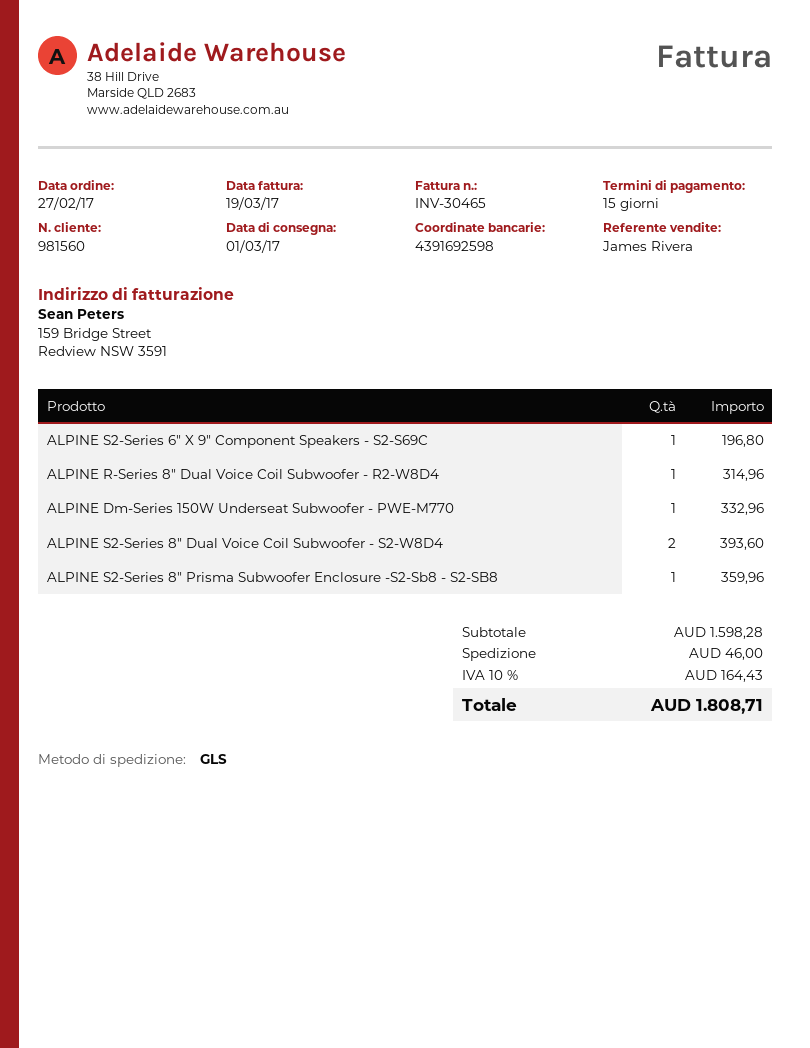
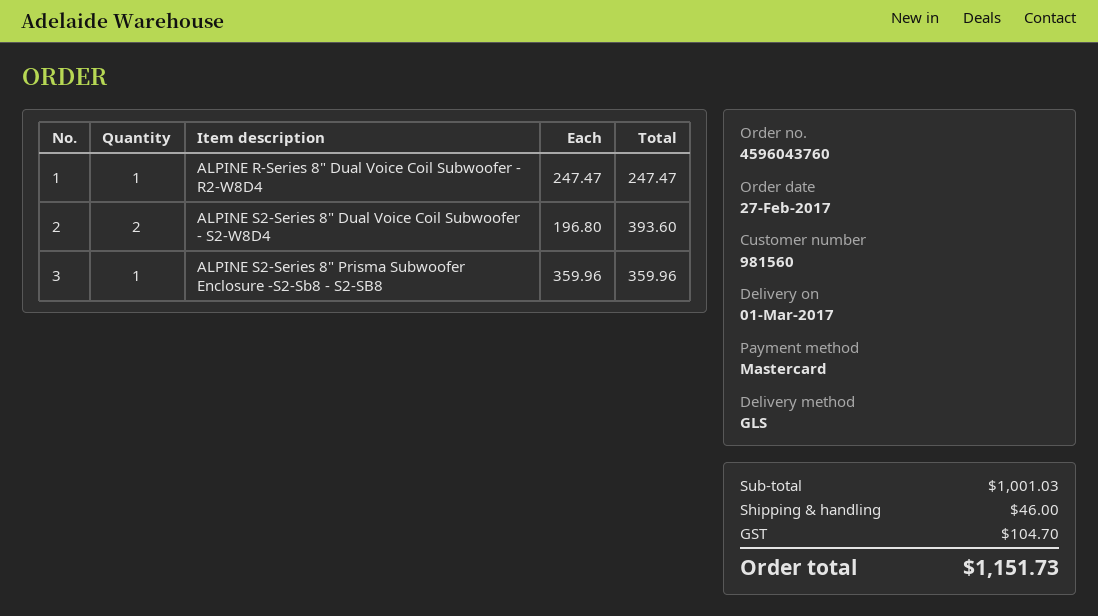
ALPINE S2-Series 6" X 9" Component Speakers - S2-S69C: 1 for 196.80 -> none
ALPINE R-Series 8" Dual Voice Coil Subwoofer - R2-W8D4: 1 for 314.96 -> 1 for 247.47
ALPINE Dm-Series 150W Underseat Subwoofer - PWE-M770: 1 for 332.96 -> none
subtotal: 1598.28 -> 1001.03
tax: 164.43 -> 104.70
total: 1808.71 -> 1151.73

